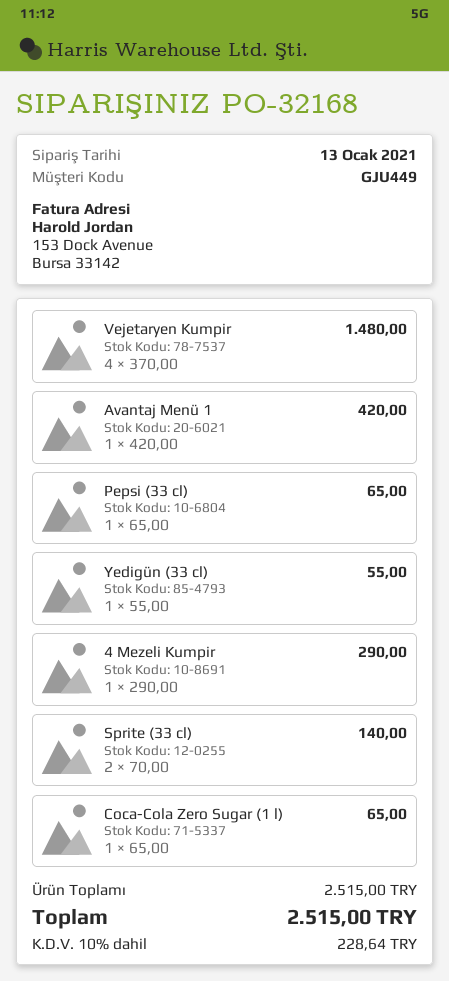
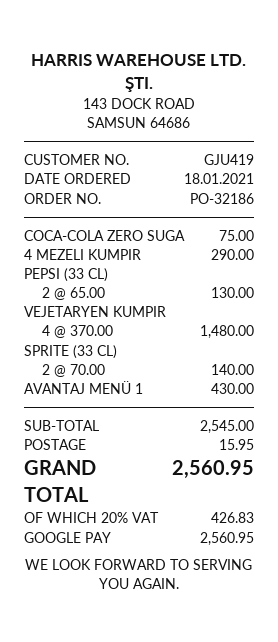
order number: PO-32168 -> PO-32186
order date: 2021-01-13 -> 2021-01-18
customer number: GJU449 -> GJU419
Avantaj Menü 1: 1 x 420.00 = 420.00 -> 1 x 430.00 = 430.00
Pepsi (33 cl): 1 x 65.00 = 65.00 -> 2 x 65.00 = 130.00
Yedigün (33 cl): 1 x 55.00 = 55.00 -> none
Coca-Cola Zero Sugar (1 l): 1 x 65.00 = 65.00 -> 1 x 75.00 = 75.00
subtotal: 2515.00 -> 2545.00
shipping: none -> 15.95
tax: 10% = 228.64 -> 20% = 426.83
total: 2515.00 -> 2560.95

